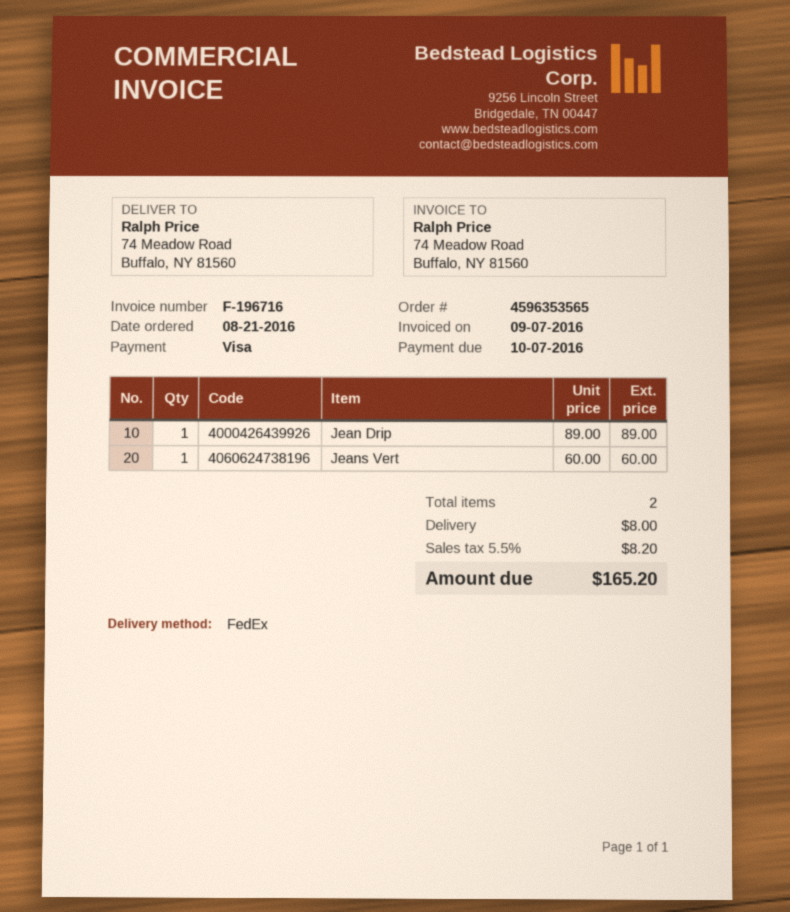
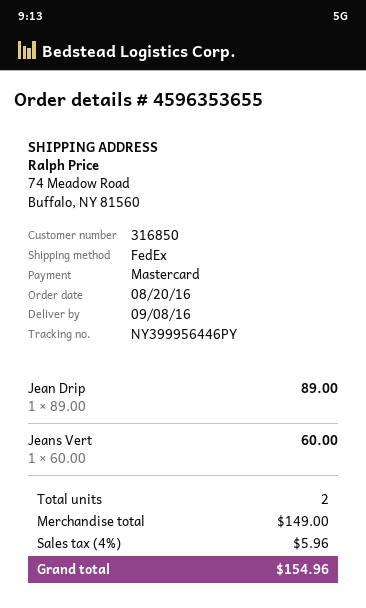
order number: 4596353565 -> 4596353655
order date: 2016-08-21 -> 2016-08-20
payment method: Visa -> Mastercard
shipping: 8.00 -> none
tax: 5.5% = 8.20 -> 4% = 5.96
total: 165.20 -> 154.96

